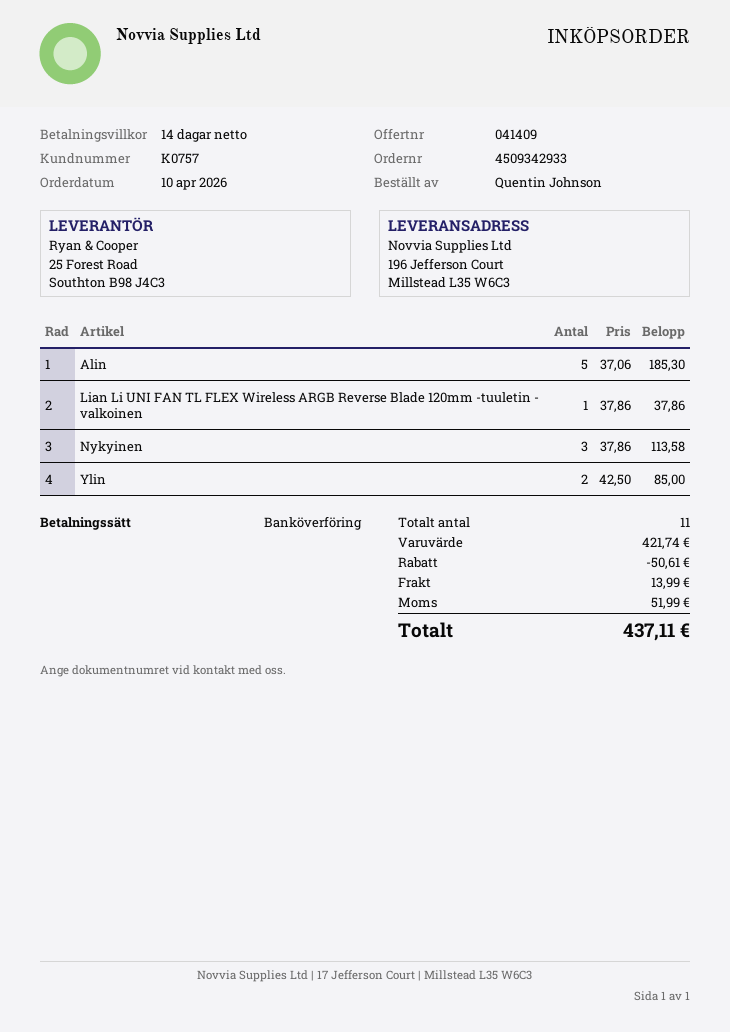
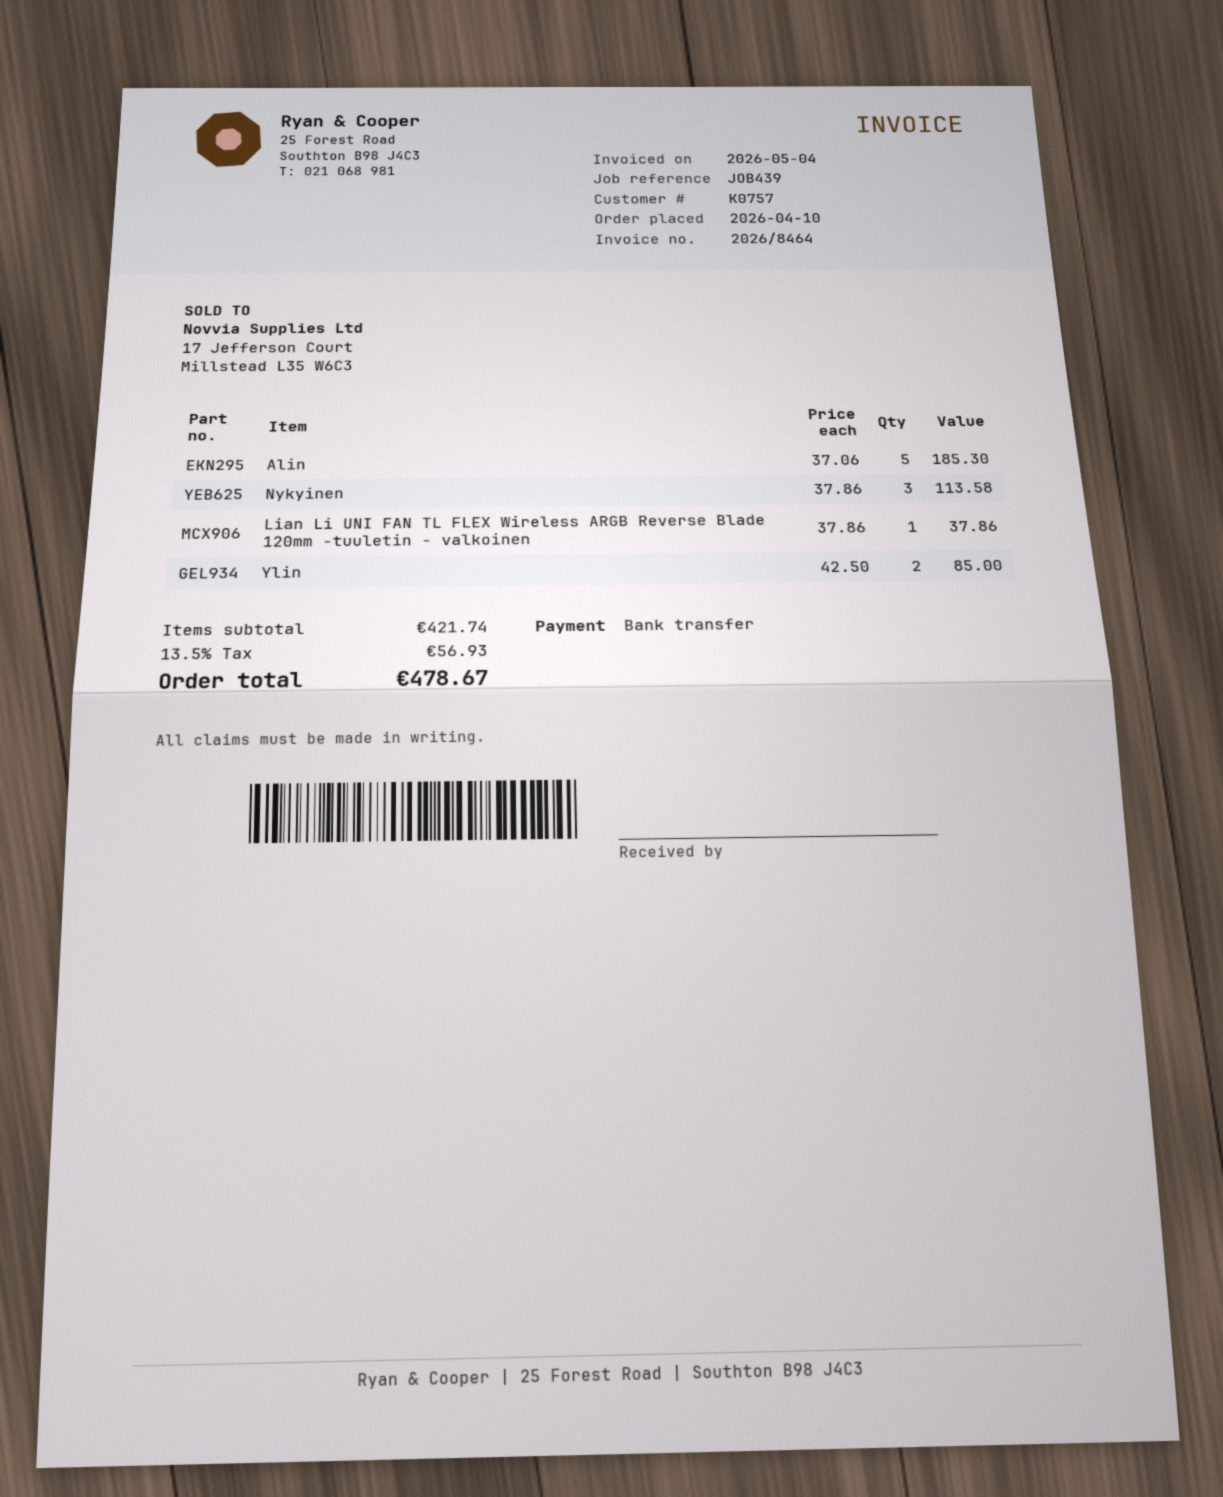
discount: 50.61 -> none
shipping: 13.99 -> none
tax: 51.99 -> 56.93
total: 437.11 -> 478.67

